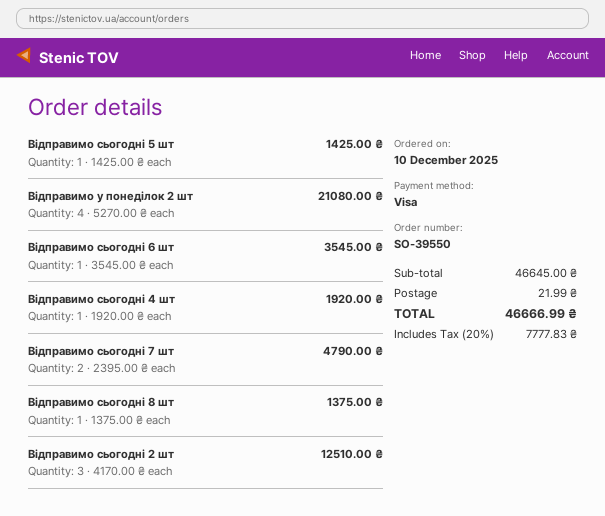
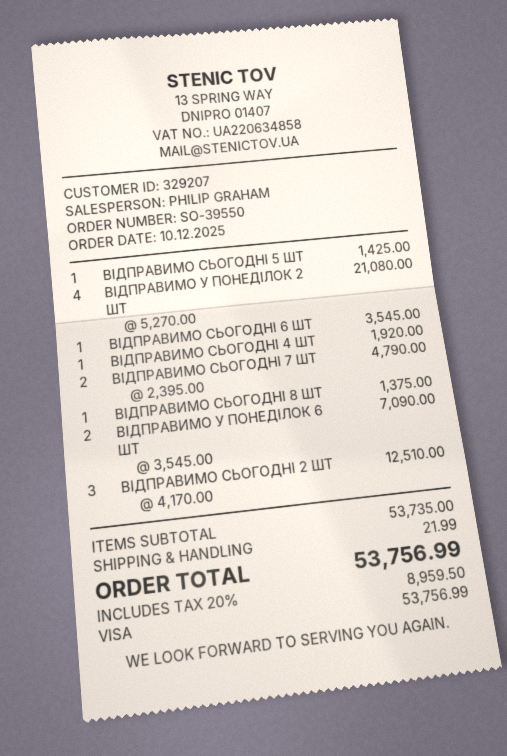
ВІДПРАВИМО У ПОНЕДІЛОК 6 ШТ: none -> 2 x 3545.00 = 7090.00
subtotal: 46645.00 -> 53735.00
tax: 20% = 7777.83 -> 20% = 8959.50
total: 46666.99 -> 53756.99

